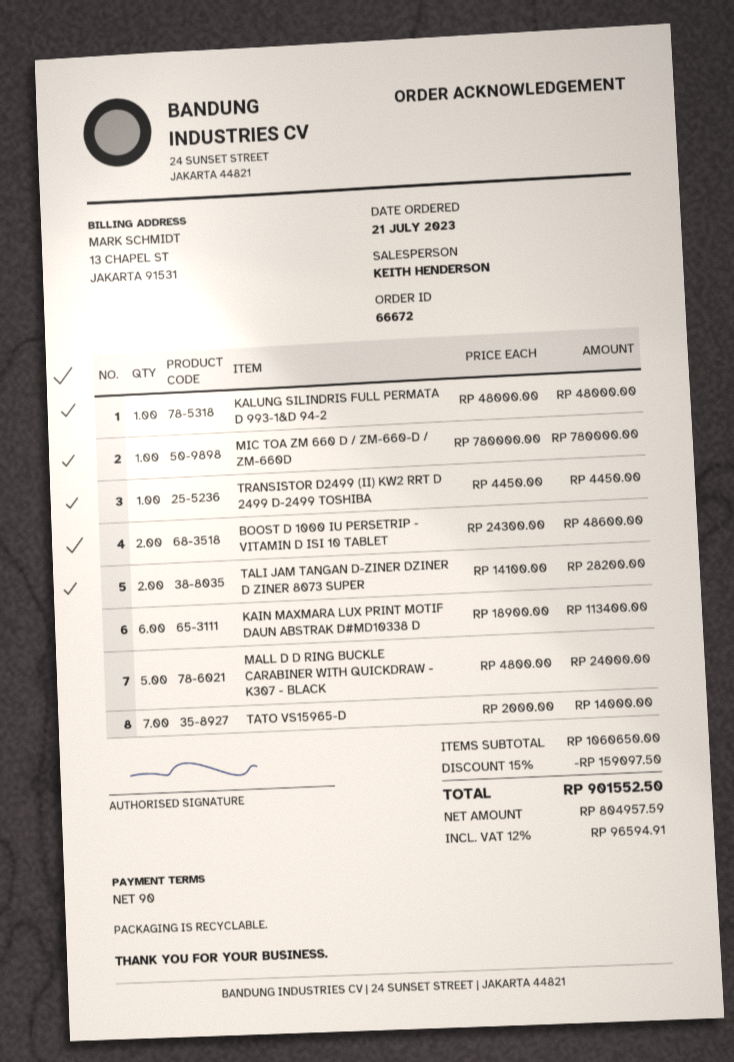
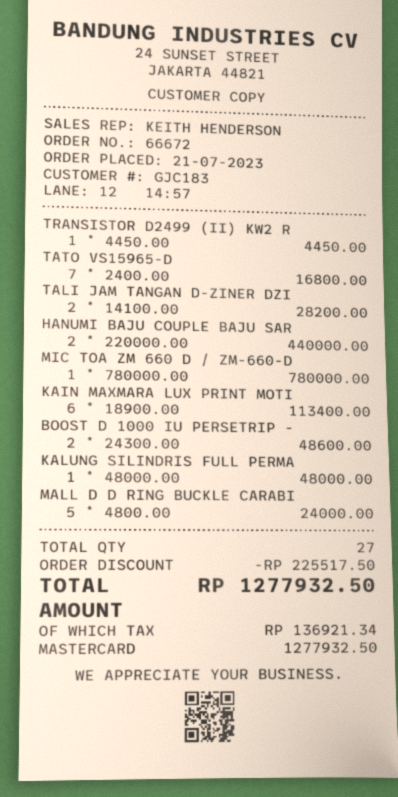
TATO VS15965-D: 7 x 2000.00 = 14000.00 -> 7 x 2400.00 = 16800.00
HANUMI BAJU COUPLE BAJU SAR: none -> 2 x 220000.00 = 440000.00
discount: 159097.50 -> 225517.50
tax: 96594.91 -> 136921.34
total: 901552.50 -> 1277932.50

